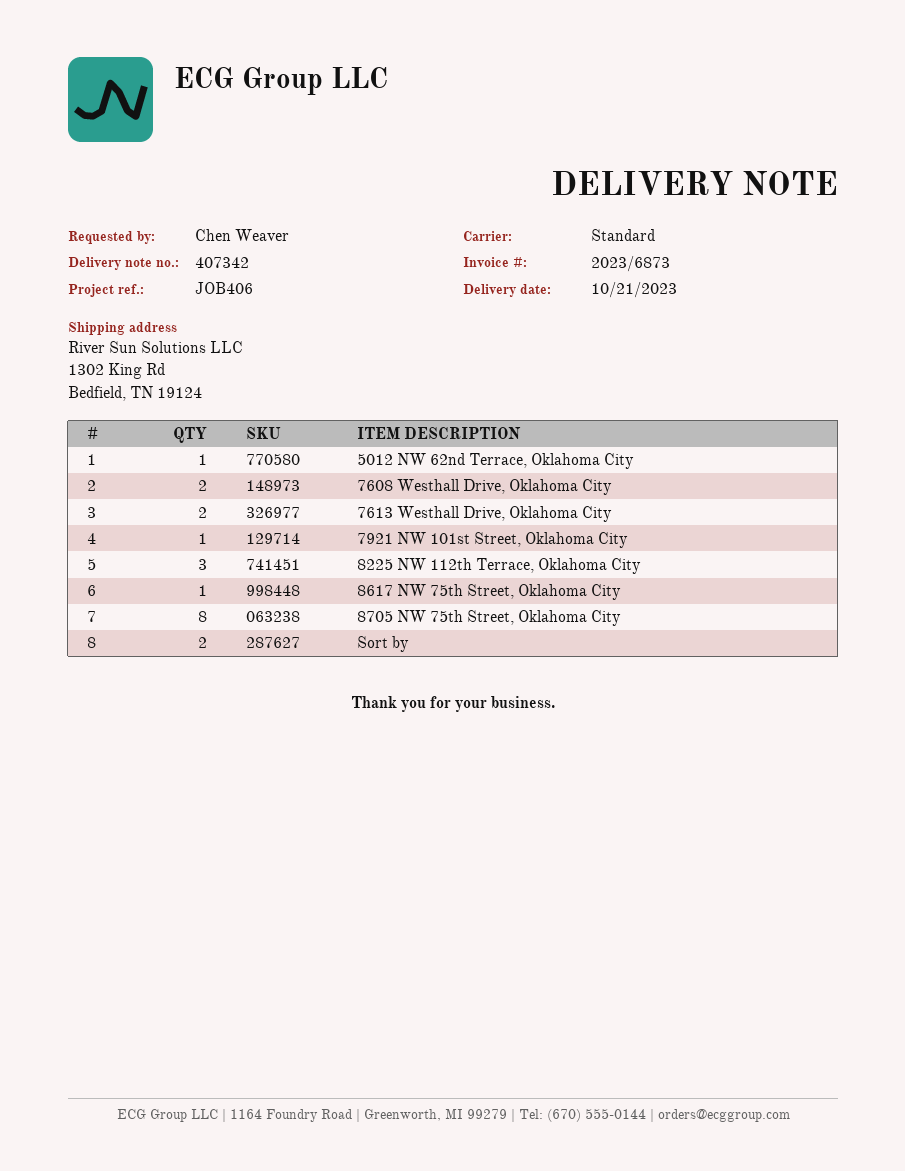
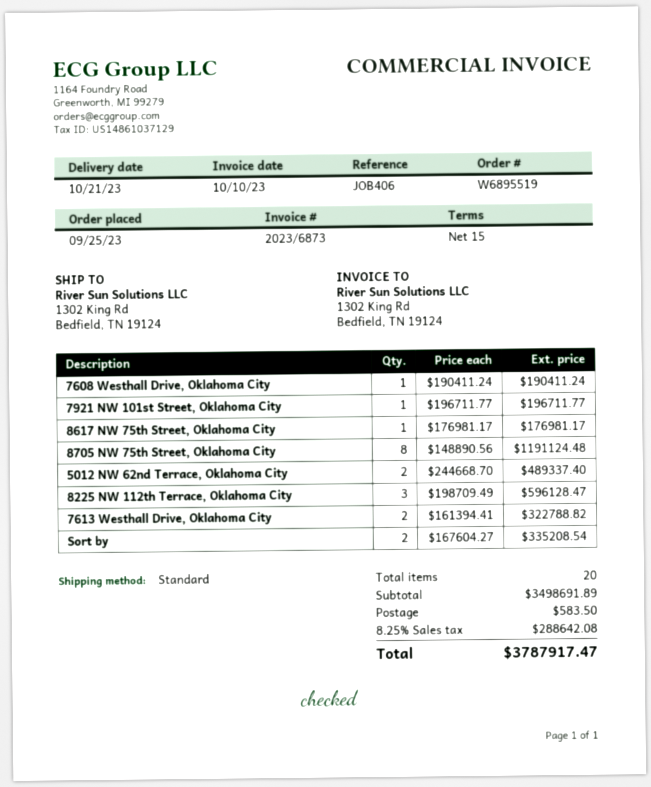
5012 NW 62nd Terrace, Oklahoma City: 1 -> 2
7608 Westhall Drive, Oklahoma City: 2 -> 1

